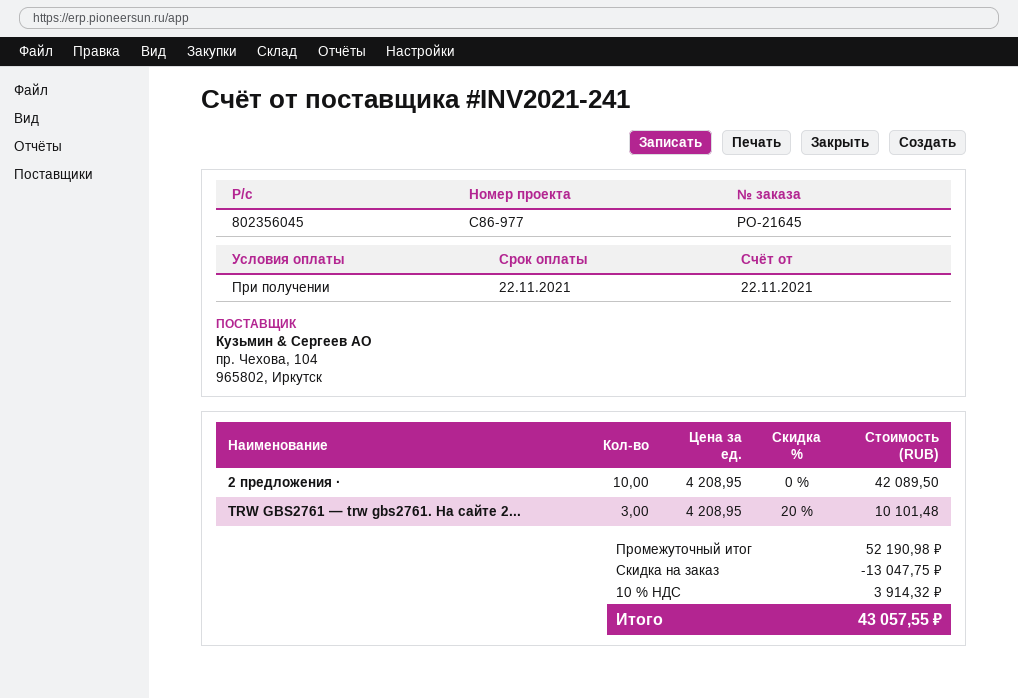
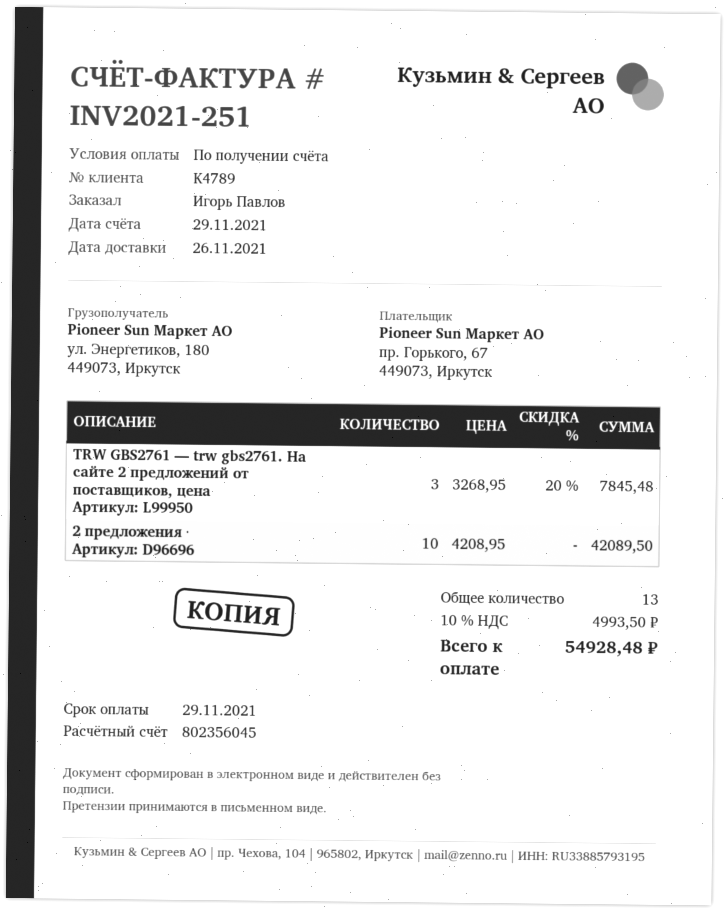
invoice number: INV2021-241 -> INV2021-251
invoice date: 2021-11-22 -> 2021-11-29
due date: 2021-11-22 -> 2021-11-29
TRW GBS2761 — trw gbs2761. На сайте 2...: 3 x 4208.95 - 20% = 10101.48 -> 3 x 3268.95 - 20% = 7845.48
discount: 13047.75 -> none
tax: 10% = 3914.32 -> 10% = 4993.50
total: 43057.55 -> 54928.48

